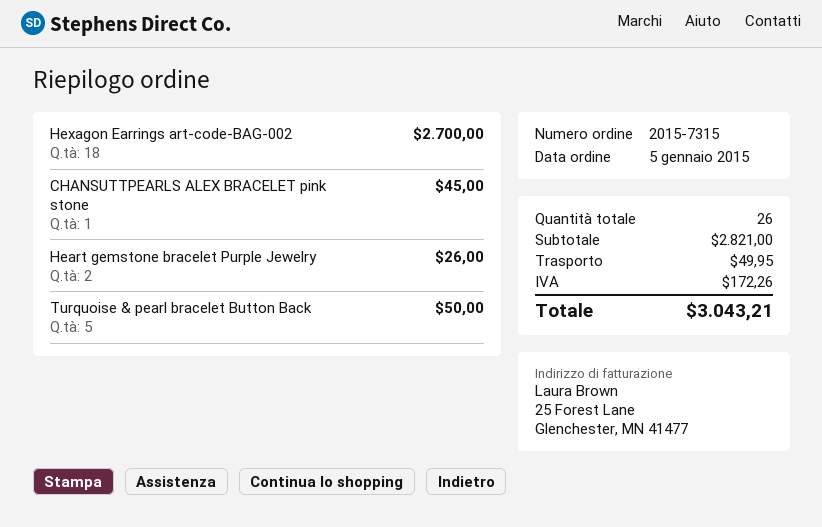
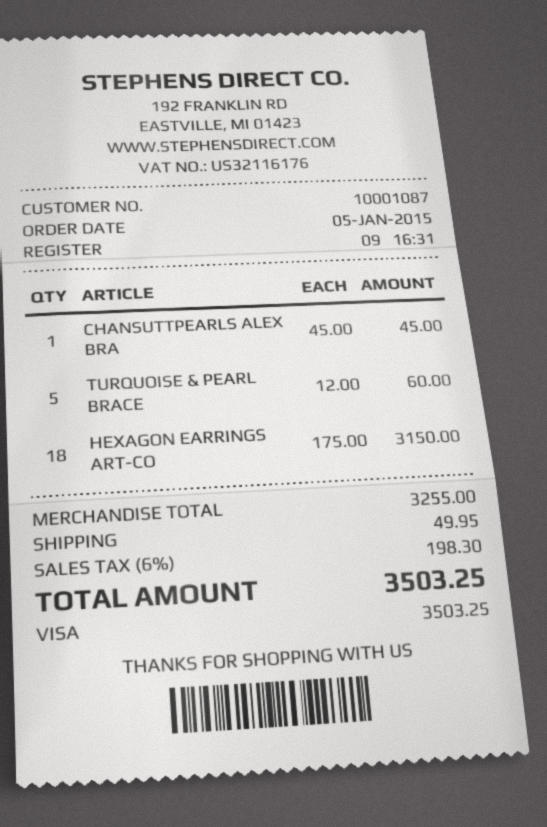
Hexagon Earrings art-code-BAG-002: 18 for 2700.00 -> 18 for 3150.00
Heart gemstone bracelet Purple Jewelry: 2 for 26.00 -> none
Turquoise & pearl bracelet Button Back: 5 for 50.00 -> 5 for 60.00
subtotal: 2821.00 -> 3255.00
tax: 172.26 -> 198.30
total: 3043.21 -> 3503.25

